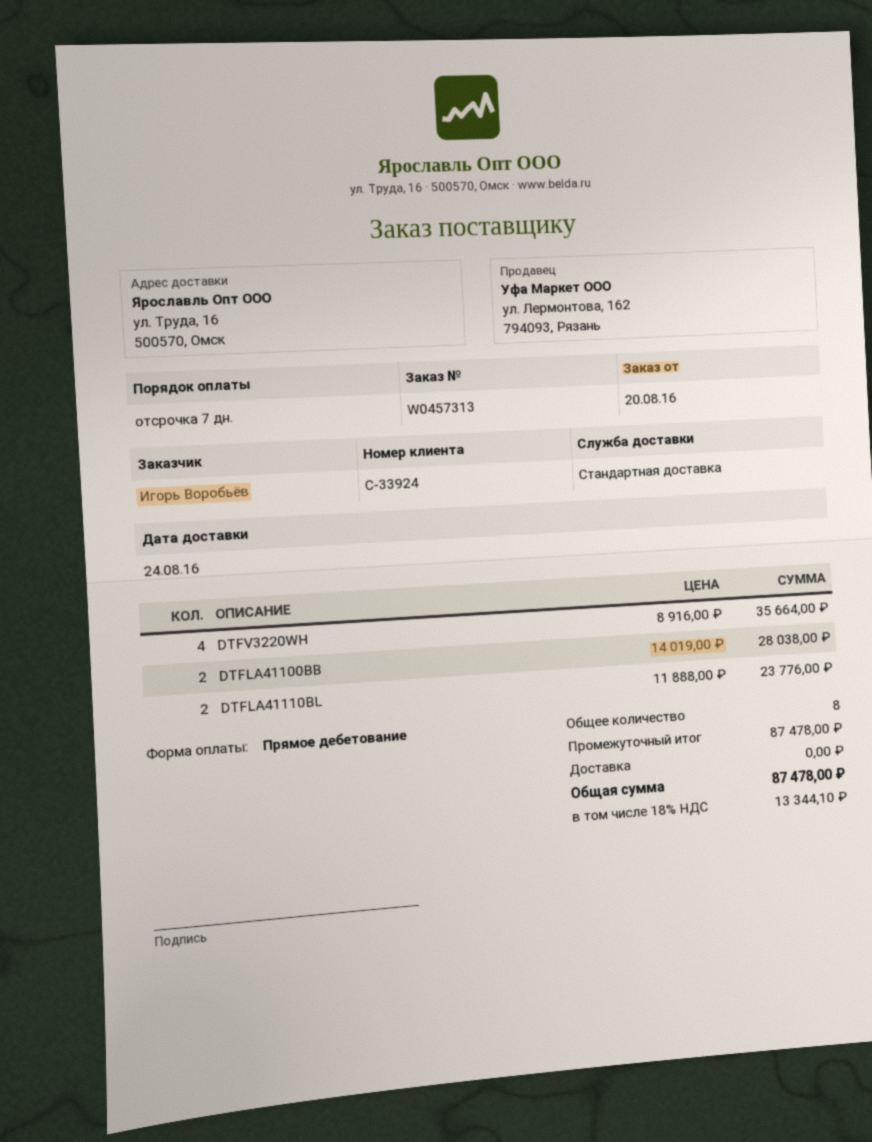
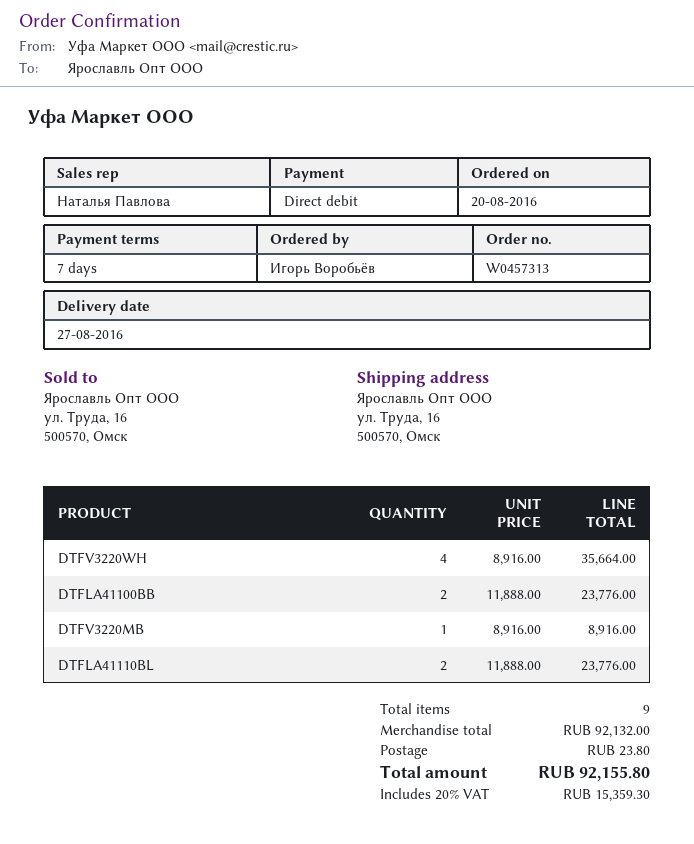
delivery date: 2016-08-24 -> 2016-08-27
DTFLA41100BB: 2 x 14019.00 = 28038.00 -> 2 x 11888.00 = 23776.00
DTFV3220MB: none -> 1 x 8916.00 = 8916.00
total quantity: 8 -> 9
subtotal: 87478.00 -> 92132.00
shipping: 0.00 -> 23.80
tax: 18% = 13344.10 -> 20% = 15359.30
total: 87478.00 -> 92155.80

